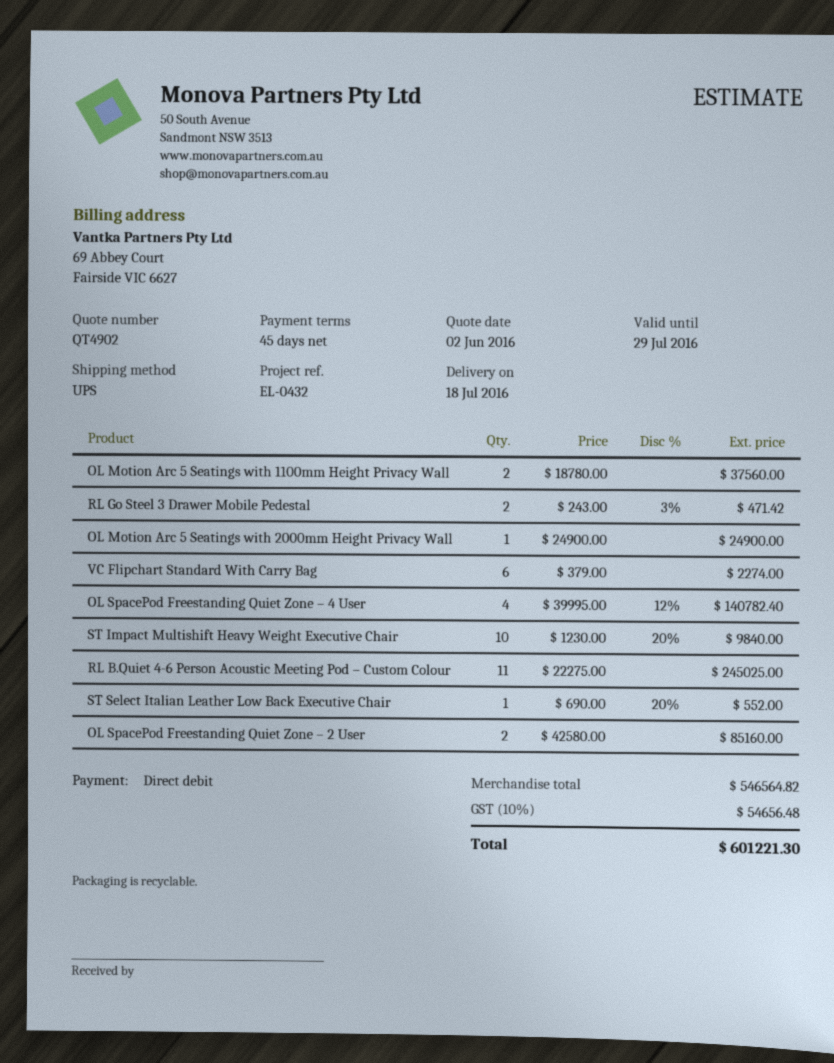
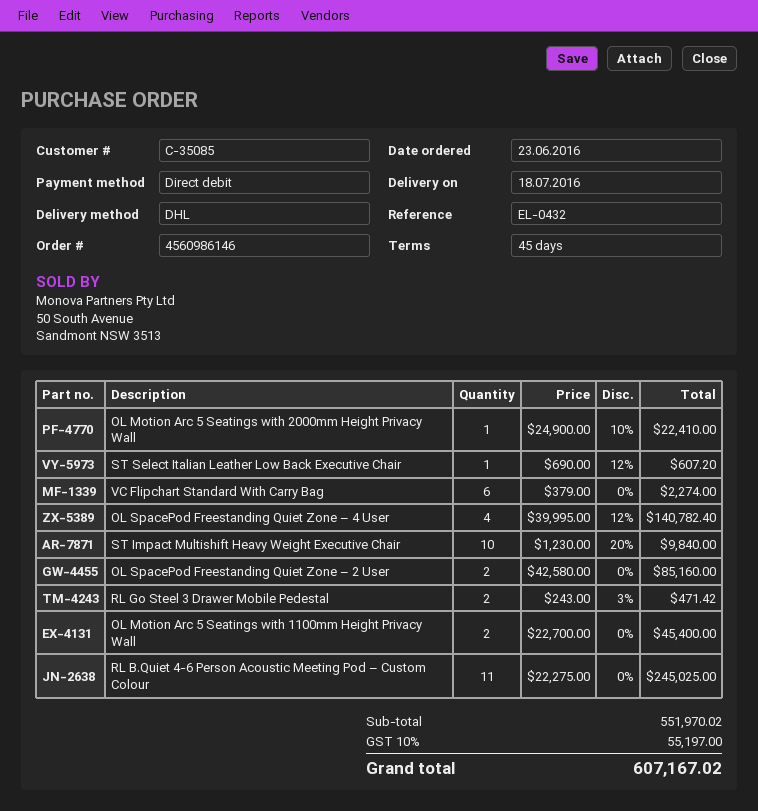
shipping method: UPS -> DHL
OL Motion Arc 5 Seatings with 1100mm Height Privacy Wall: 2 x 18780.00 = 37560.00 -> 2 x 22700.00 = 45400.00
OL Motion Arc 5 Seatings with 2000mm Height Privacy Wall: 1 x 24900.00 = 24900.00 -> 1 x 24900.00 - 10% = 22410.00
ST Select Italian Leather Low Back Executive Chair: 1 x 690.00 - 20% = 552.00 -> 1 x 690.00 - 12% = 607.20
subtotal: 546564.82 -> 551970.02
tax: 10% = 54656.48 -> 10% = 55197.00
total: 601221.30 -> 607167.02

